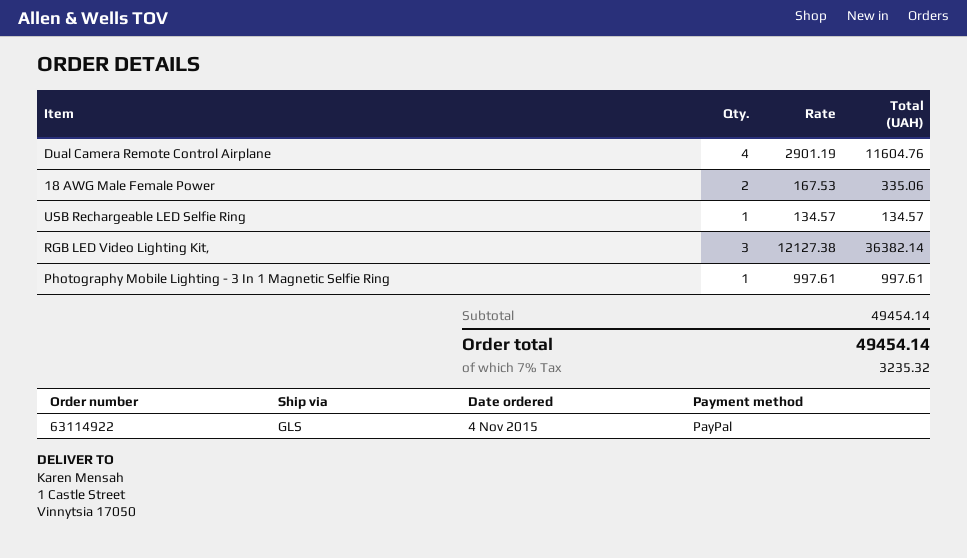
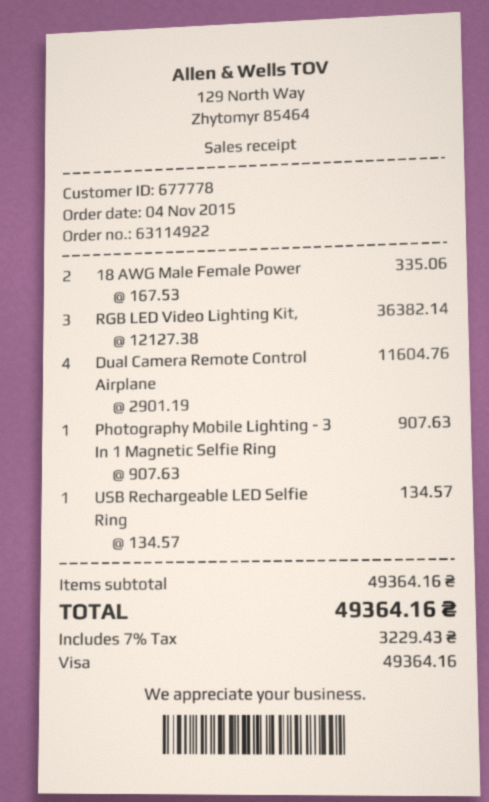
payment method: PayPal -> Visa
Photography Mobile Lighting - 3 In 1 Magnetic Selfie Ring: 1 x 997.61 = 997.61 -> 1 x 907.63 = 907.63
subtotal: 49454.14 -> 49364.16
tax: 7% = 3235.32 -> 7% = 3229.43
total: 49454.14 -> 49364.16

